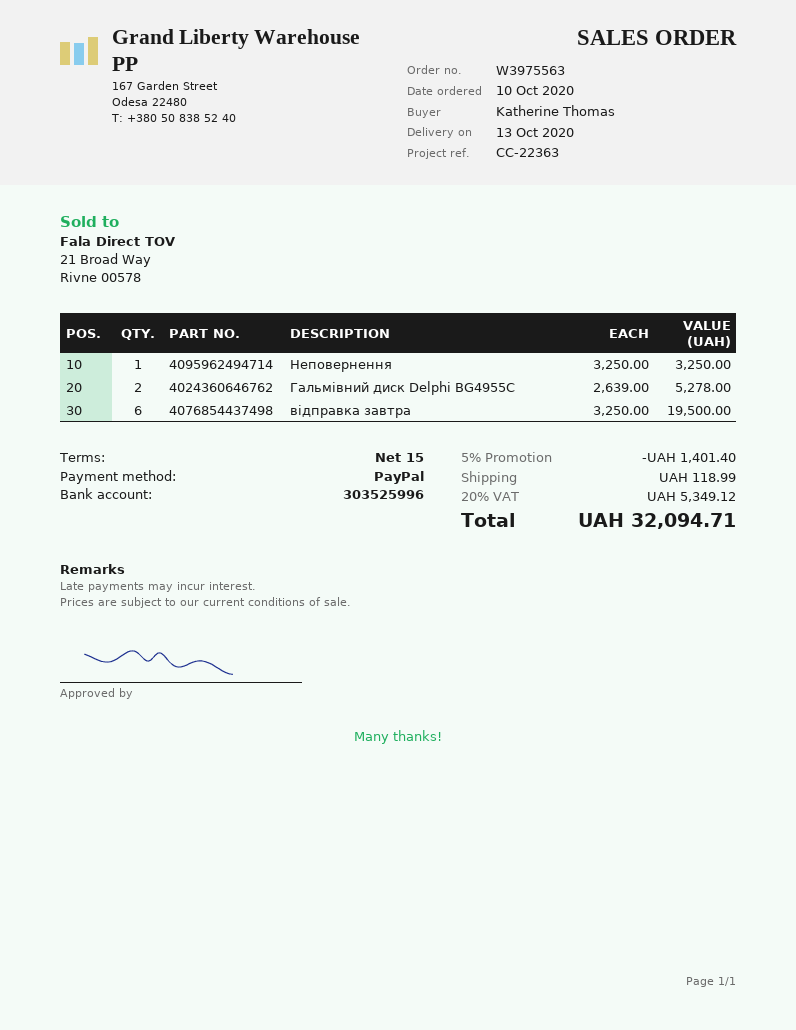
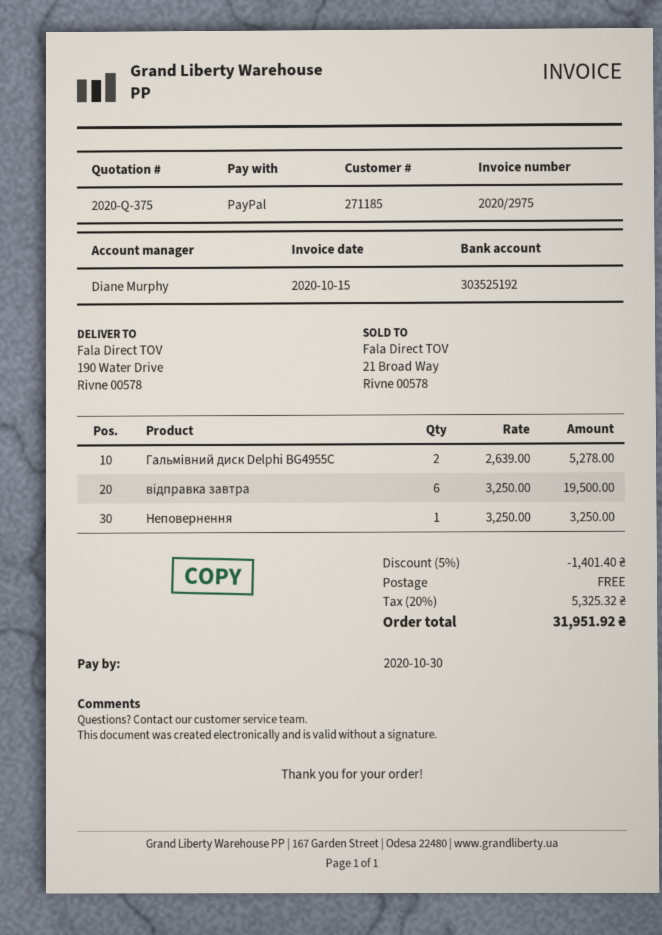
bank account: 303525996 -> 303525192
shipping: 118.99 -> 0.00
tax: 20% = 5349.12 -> 20% = 5325.32
total: 32094.71 -> 31951.92

